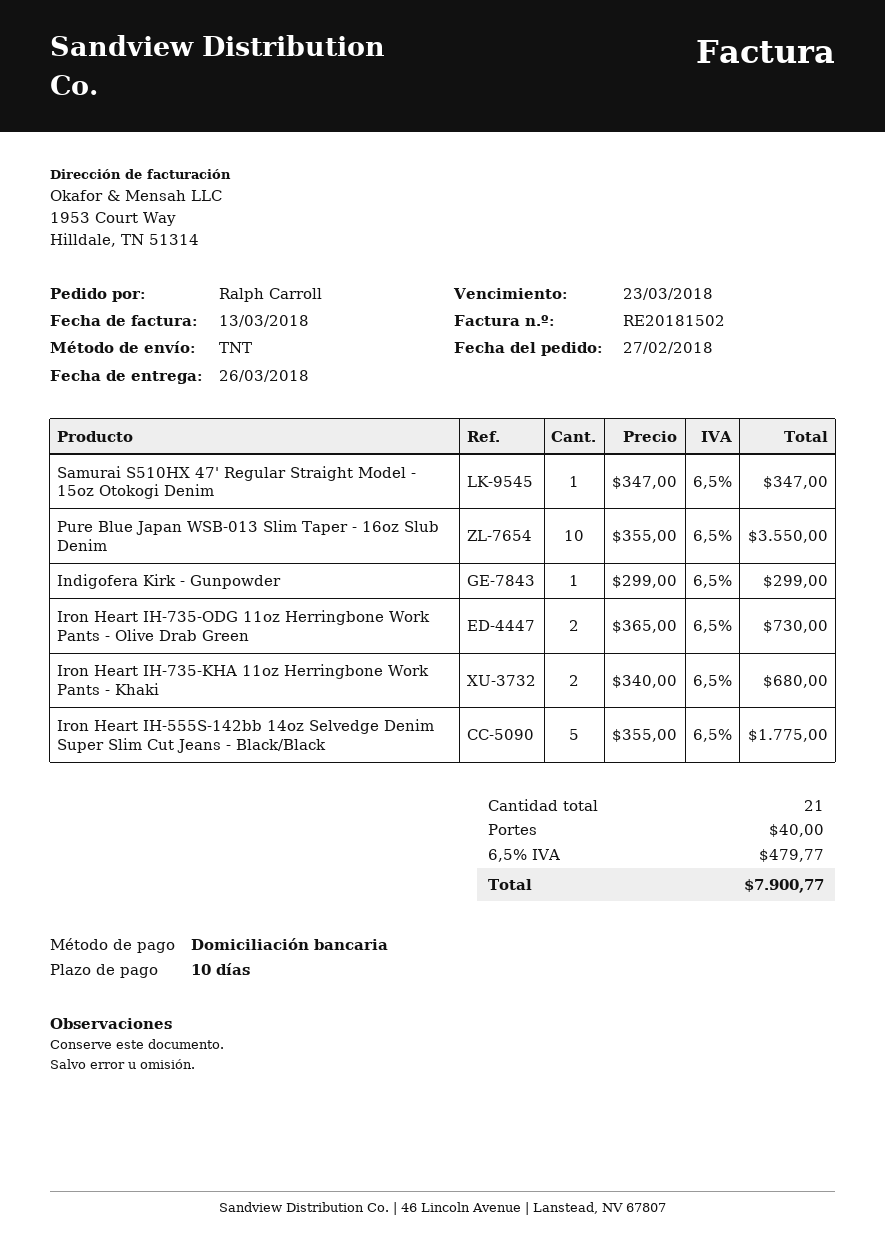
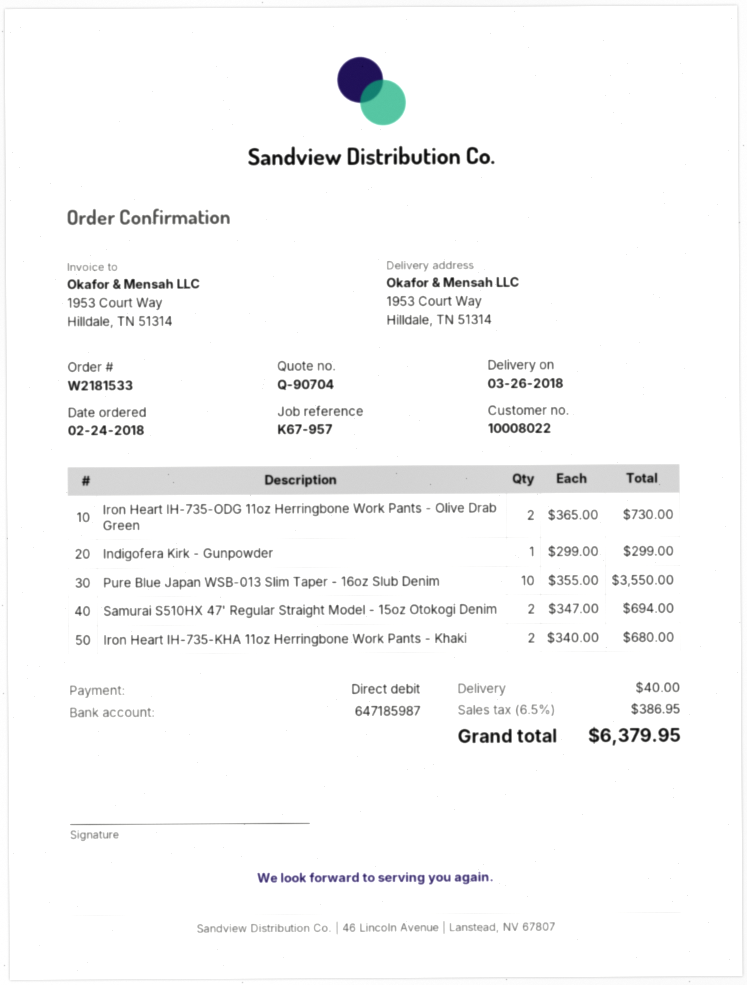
order date: 2018-02-27 -> 2018-02-24
Samurai S510HX 47' Regular Straight Model - 15oz Otokogi Denim: 1 x 347.00 = 347.00 -> 2 x 347.00 = 694.00
Iron Heart IH-555S-142bb 14oz Selvedge Denim Super Slim Cut Jeans - Black/Black: 5 x 355.00 = 1775.00 -> none
tax: 6.5% = 479.77 -> 6.5% = 386.95
total: 7900.77 -> 6379.95

